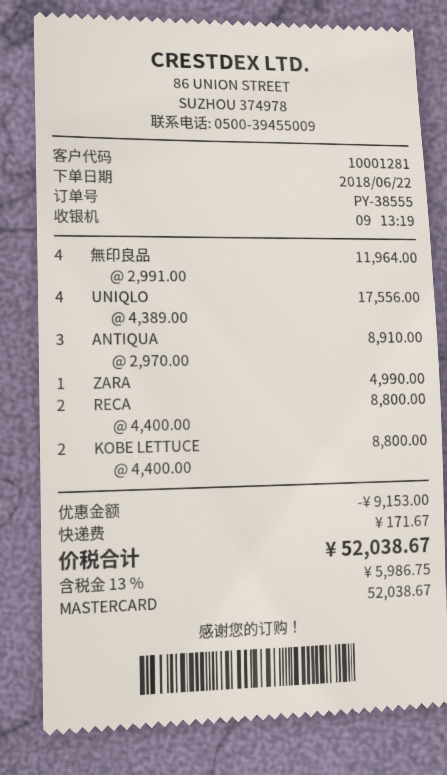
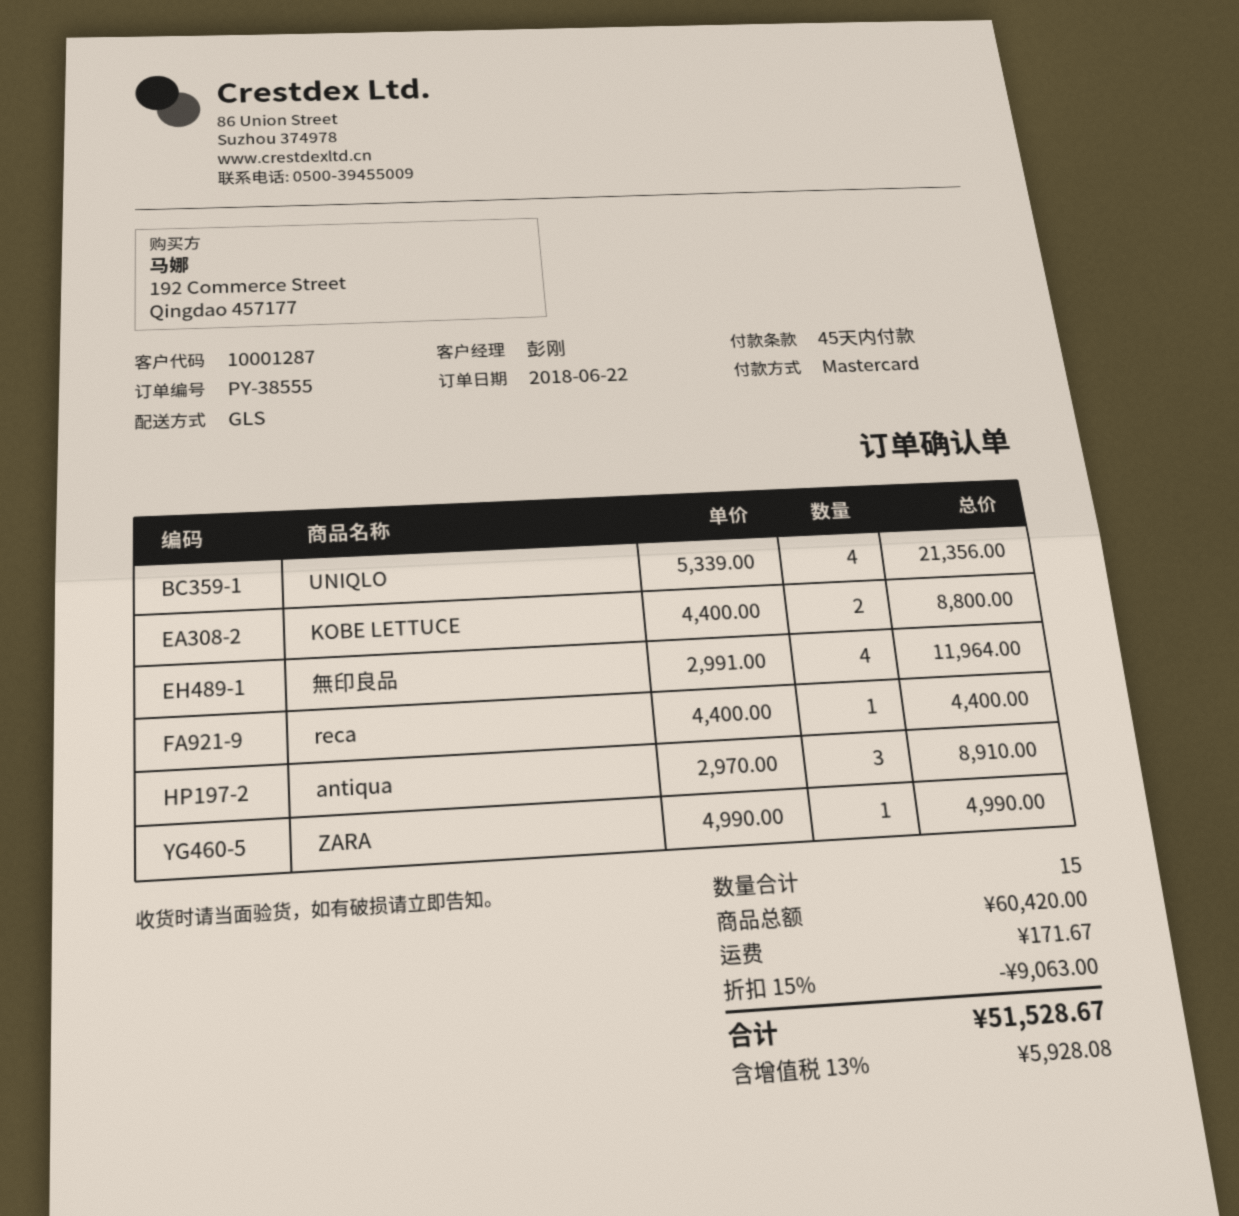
customer number: 10001281 -> 10001287
UNIQLO: 4 x 4389.00 = 17556.00 -> 4 x 5339.00 = 21356.00
RECA: 2 x 4400.00 = 8800.00 -> 1 x 4400.00 = 4400.00
discount: 9153.00 -> 9063.00
tax: 13% = 5986.75 -> 13% = 5928.08
total: 52038.67 -> 51528.67

